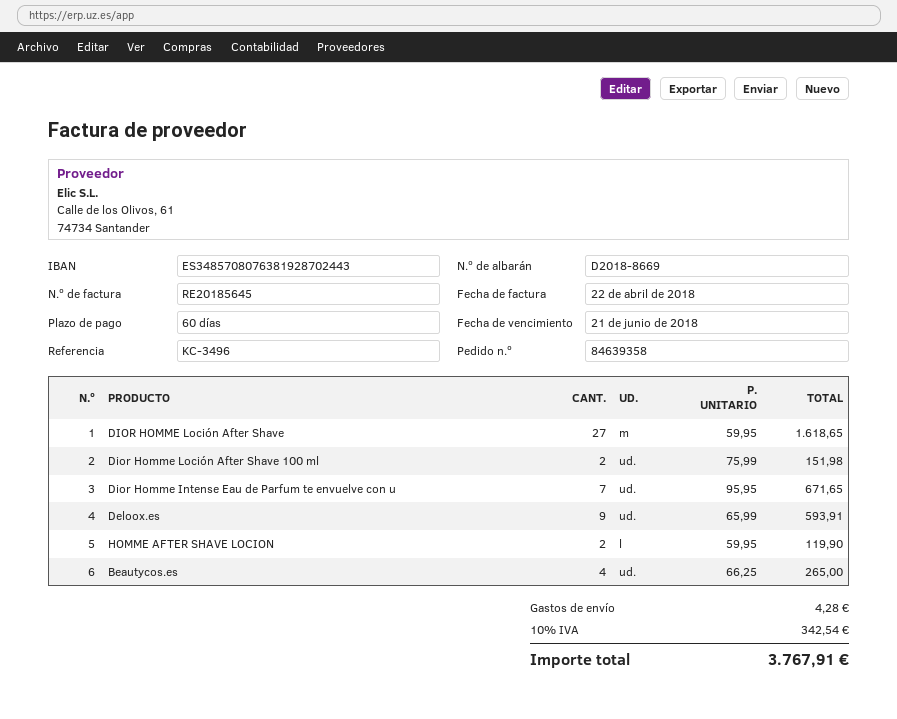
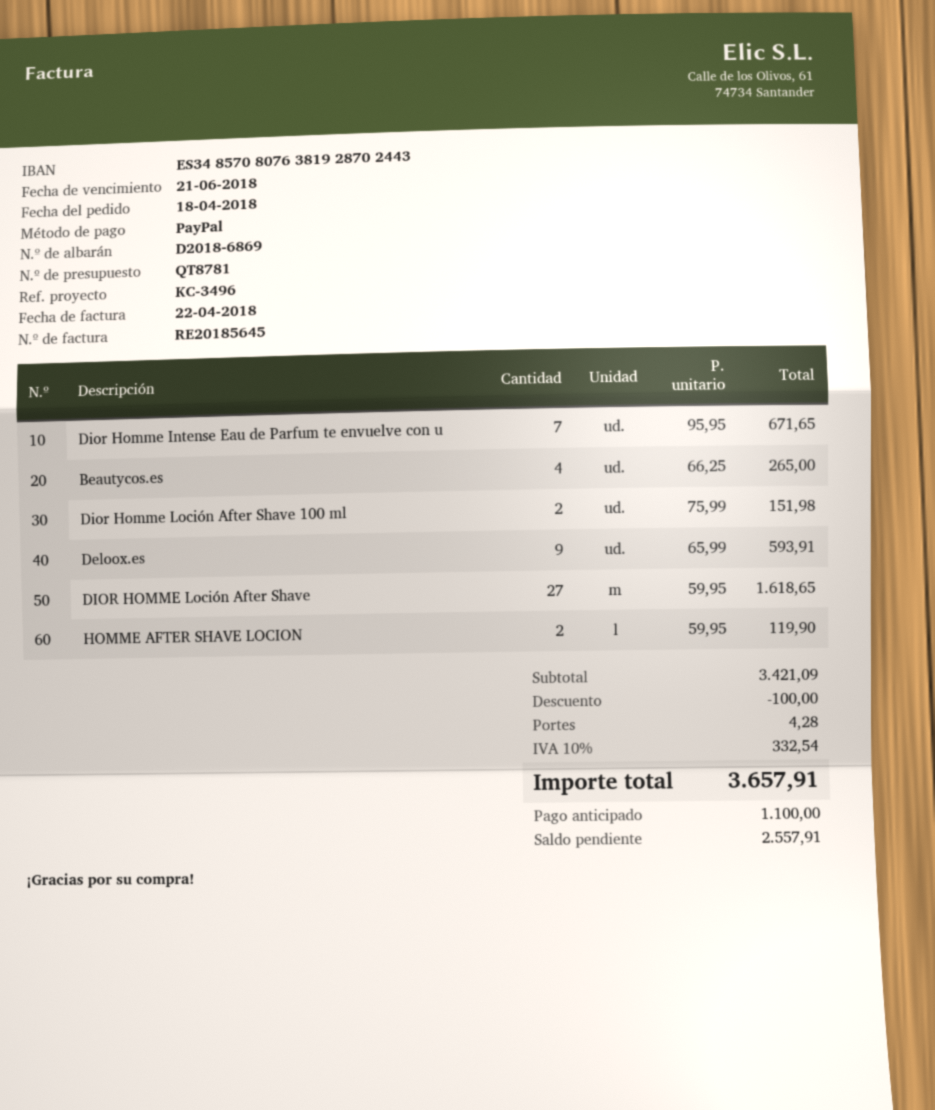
delivery note number: D2018-8669 -> D2018-6869
discount: none -> 100.00
tax: 10% = 342.54 -> 10% = 332.54
total: 3767.91 -> 3657.91

